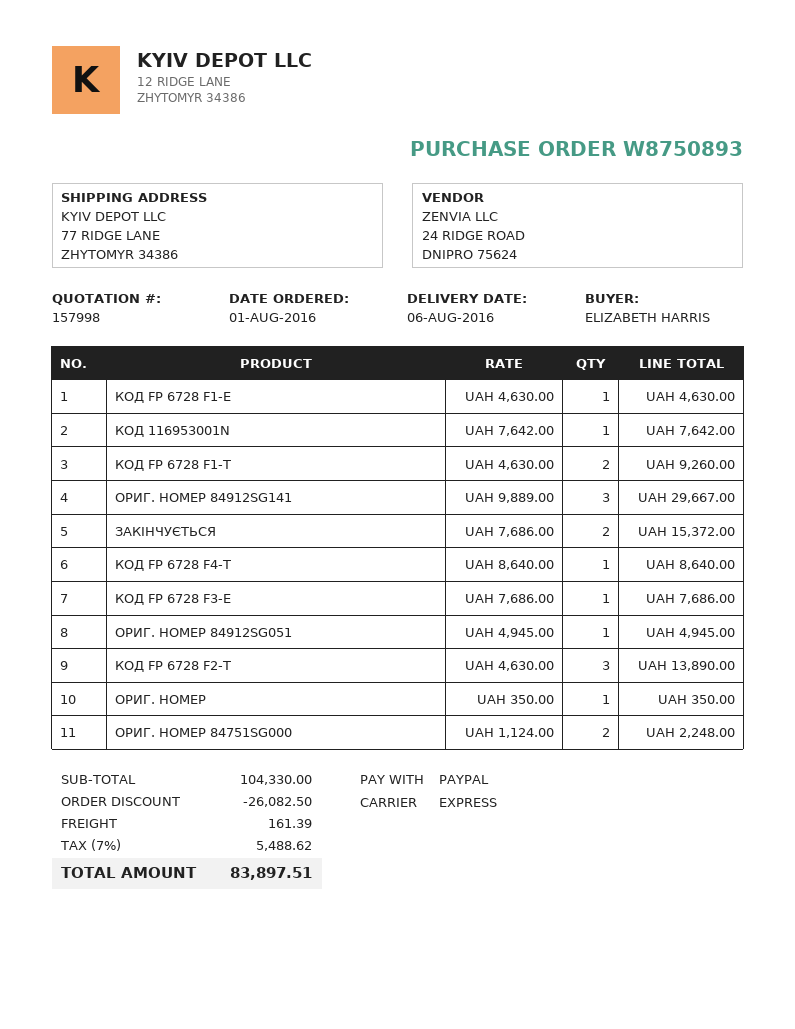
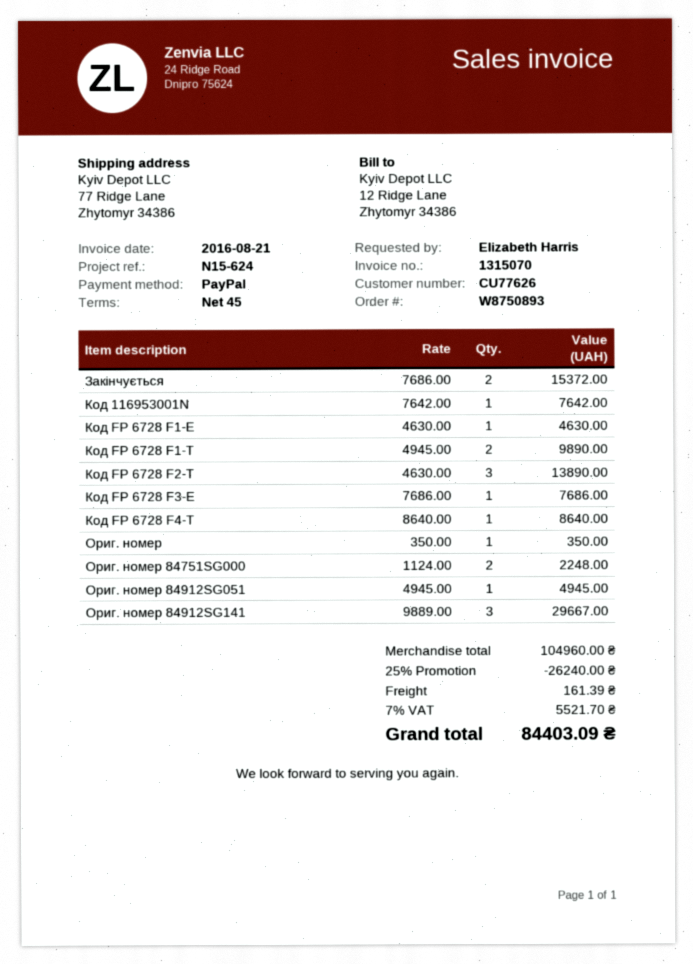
КОД FP 6728 F1-T: 2 x 4630.00 = 9260.00 -> 2 x 4945.00 = 9890.00
subtotal: 104330.00 -> 104960.00
discount: 26082.50 -> 26240.00
tax: 7% = 5488.62 -> 7% = 5521.70
total: 83897.51 -> 84403.09

